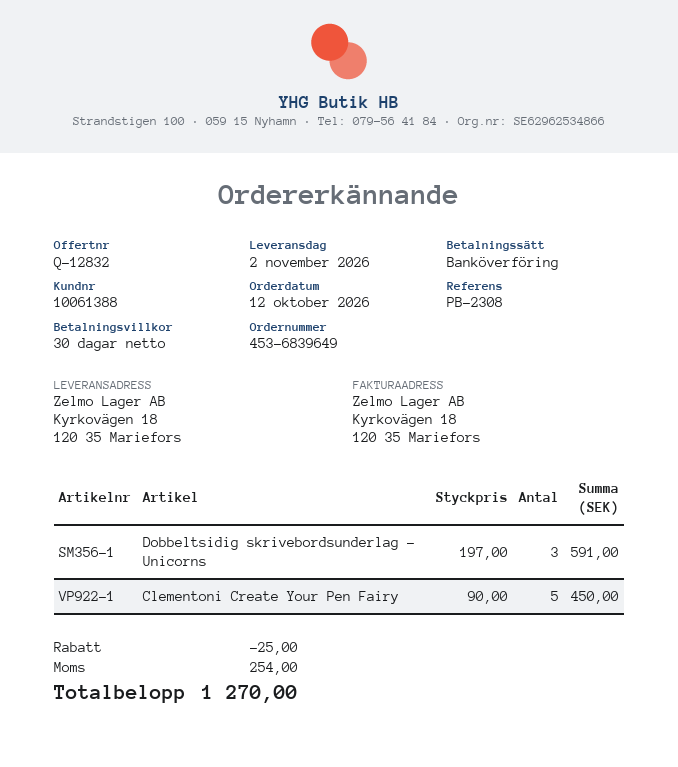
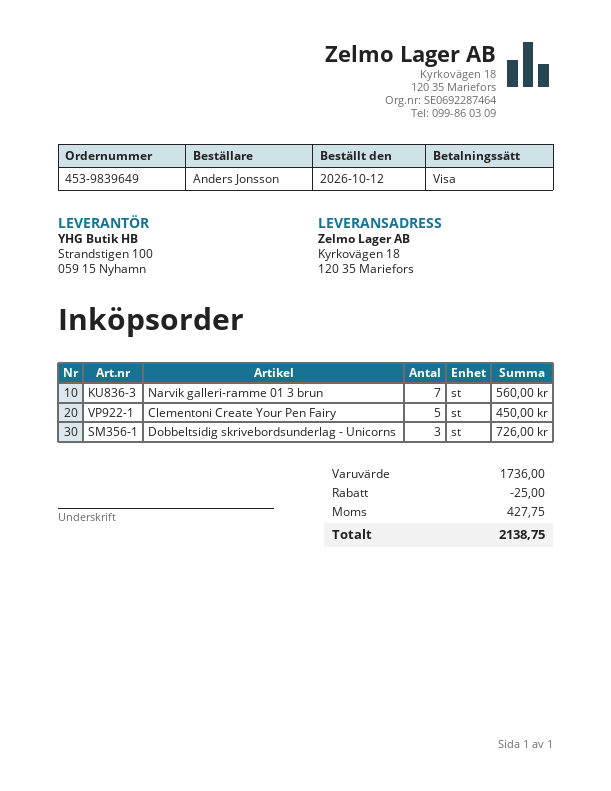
order number: 453-6839649 -> 453-9839649
payment method: bank transfer -> Visa
Dobbeltsidig skrivebordsunderlag - Unicorns: 3 for 591.00 -> 3 for 726.00
Narvik galleri-ramme 01 3 brun: none -> 7 for 560.00
tax: 254.00 -> 427.75
total: 1270.00 -> 2138.75

